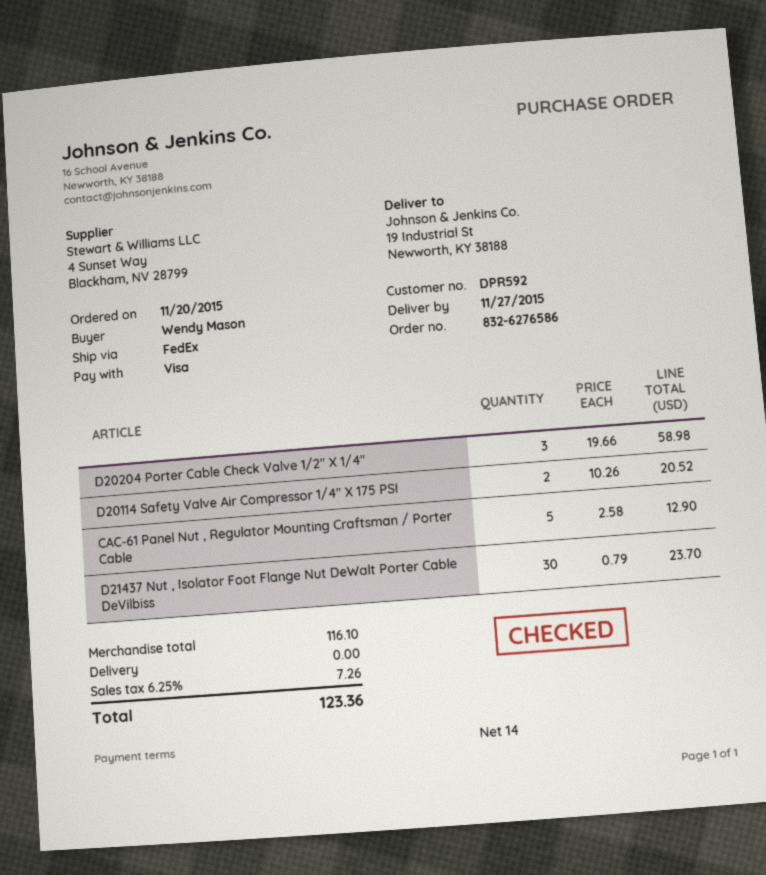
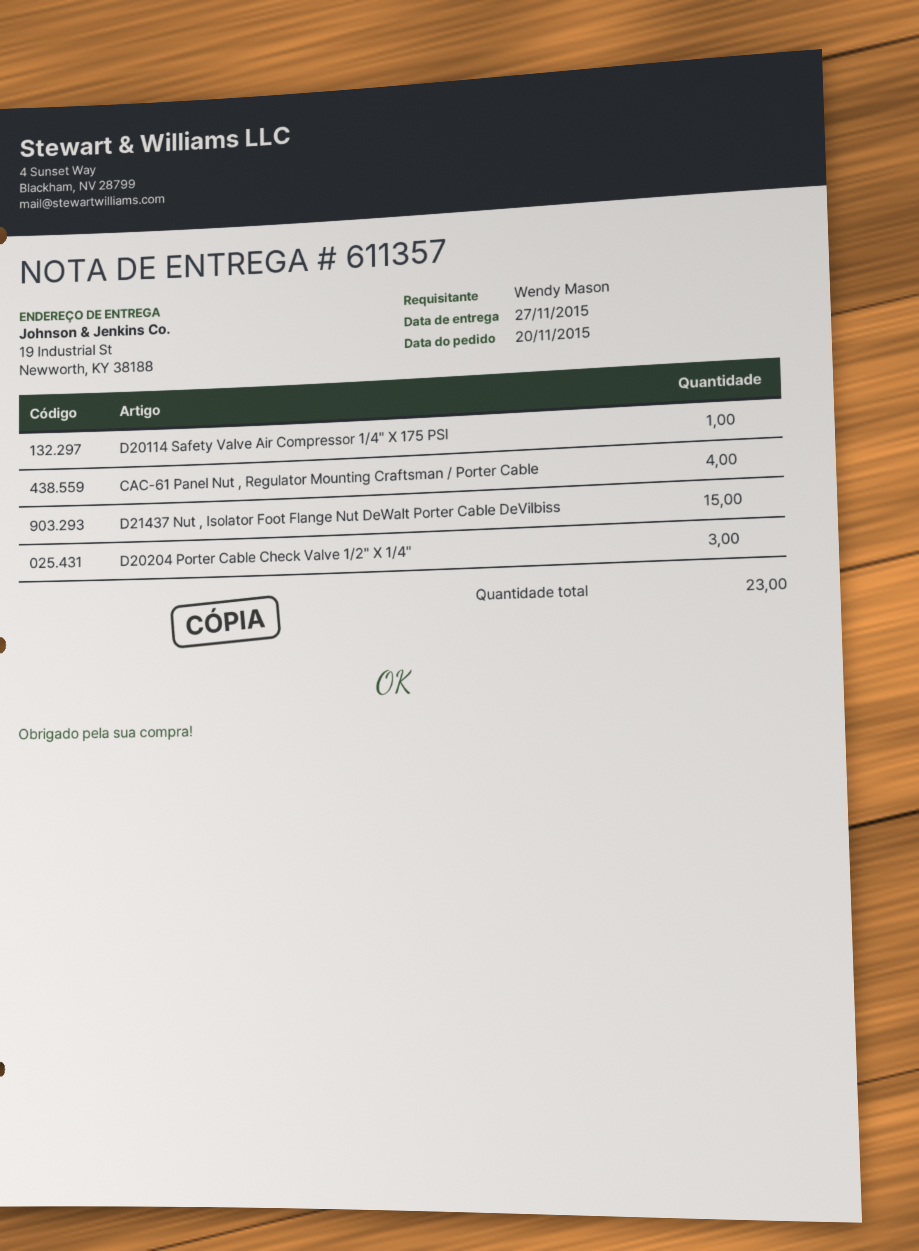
D20114 Safety Valve Air Compressor 1/4" X 175 PSI: 2 -> 1
CAC-61 Panel Nut , Regulator Mounting Craftsman / Porter Cable: 5 -> 4
D21437 Nut , Isolator Foot Flange Nut DeWalt Porter Cable DeVilbiss: 30 -> 15

